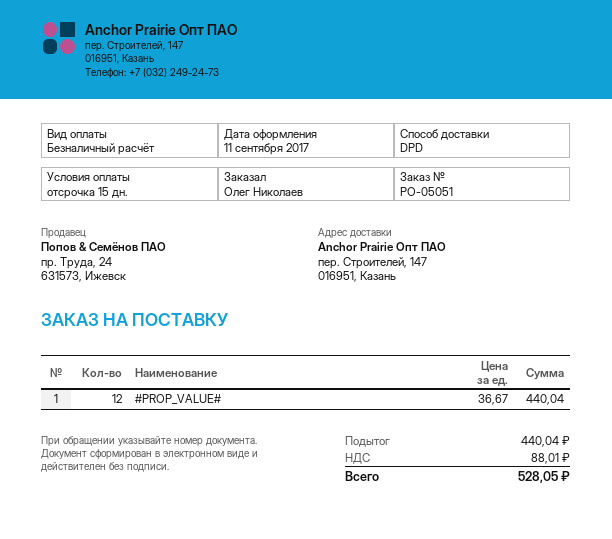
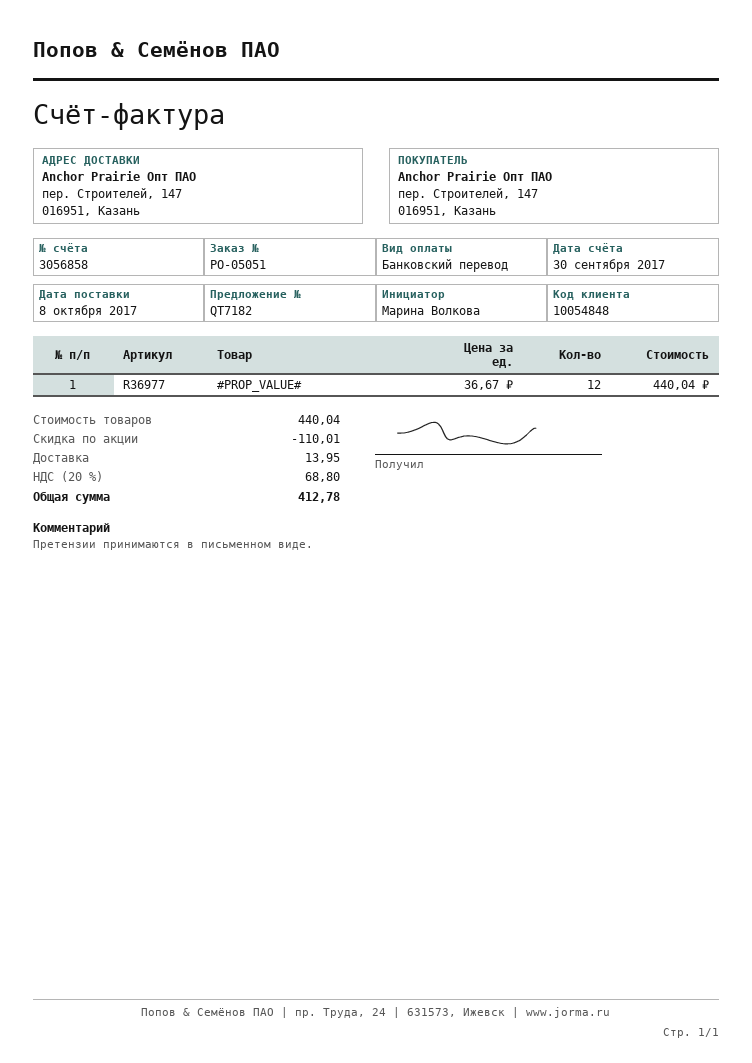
ordered by: Олег Николаев -> Марина Волкова
discount: none -> 110.01
shipping: none -> 13.95
tax: 88.01 -> 68.80
total: 528.05 -> 412.78

